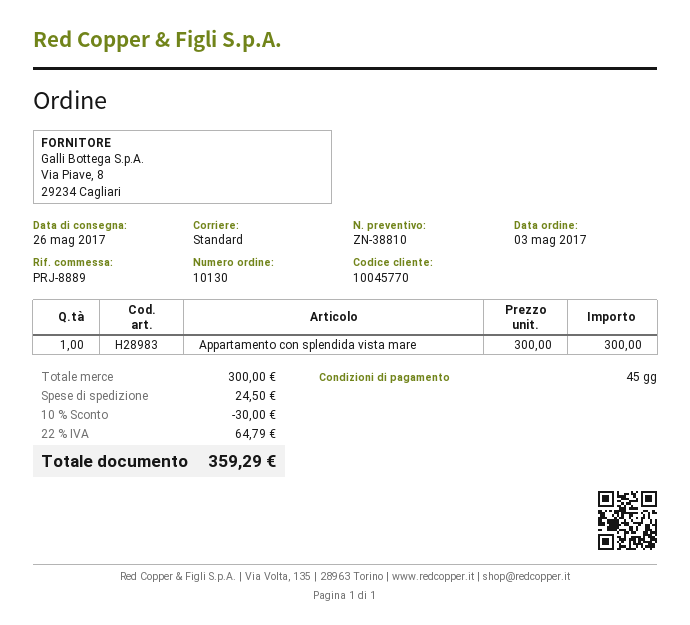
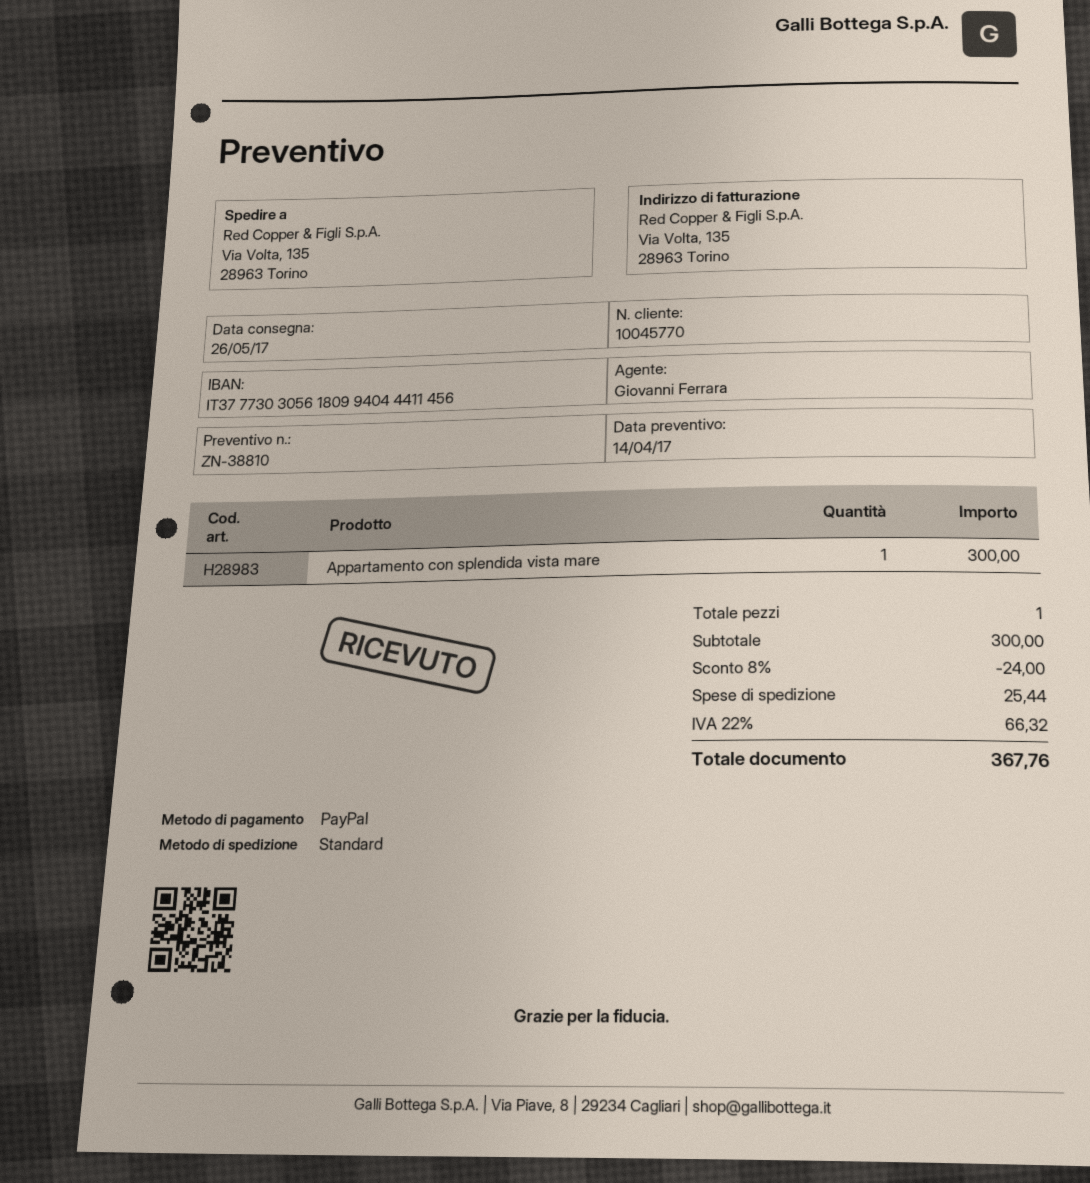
discount: 10% = 30.00 -> 8% = 24.00
shipping: 24.50 -> 25.44
tax: 22% = 64.79 -> 22% = 66.32
total: 359.29 -> 367.76

